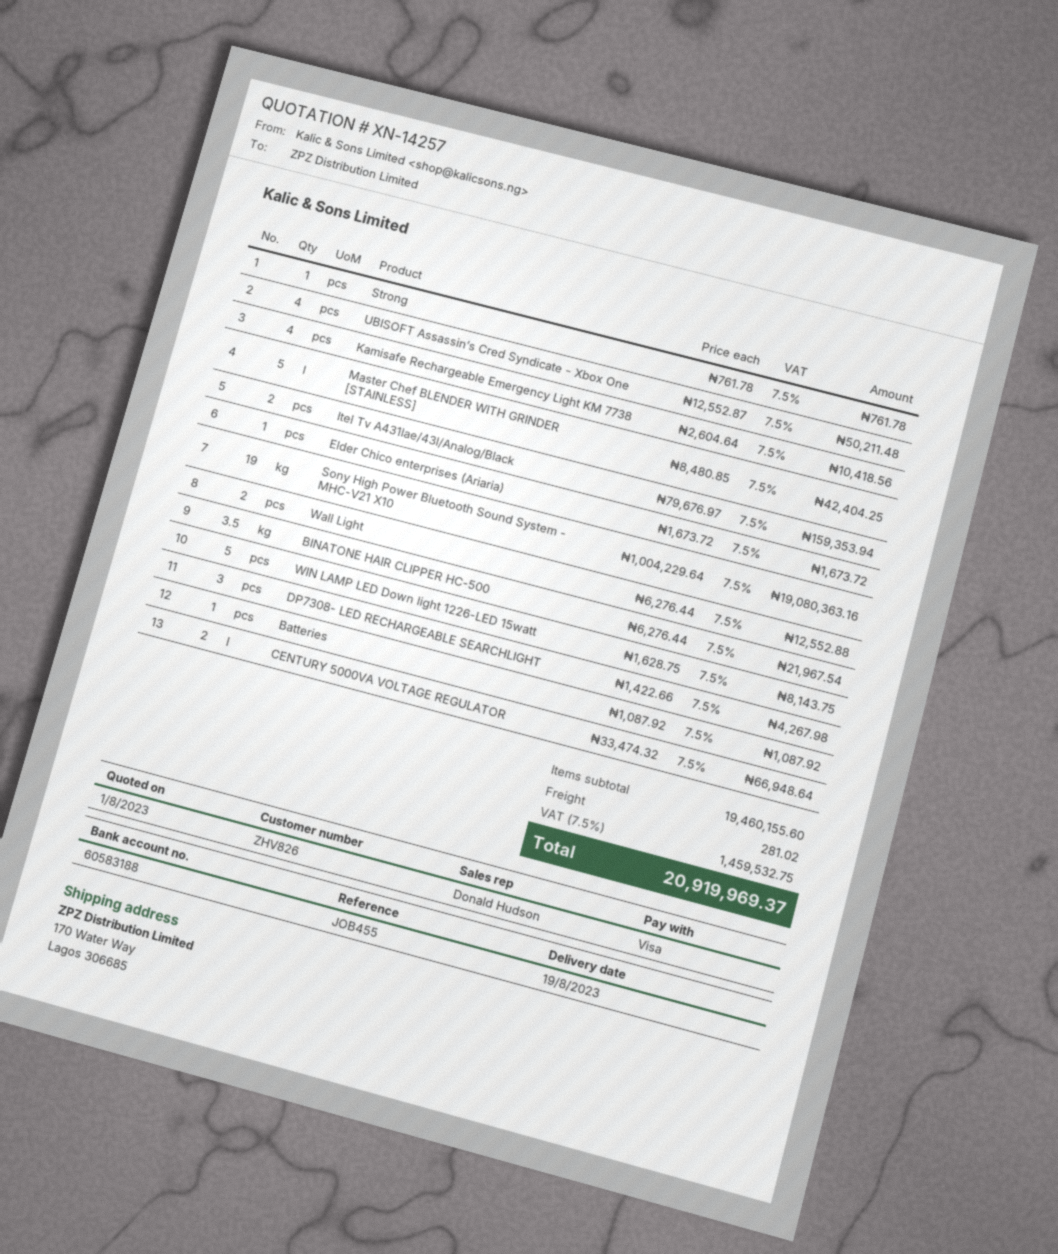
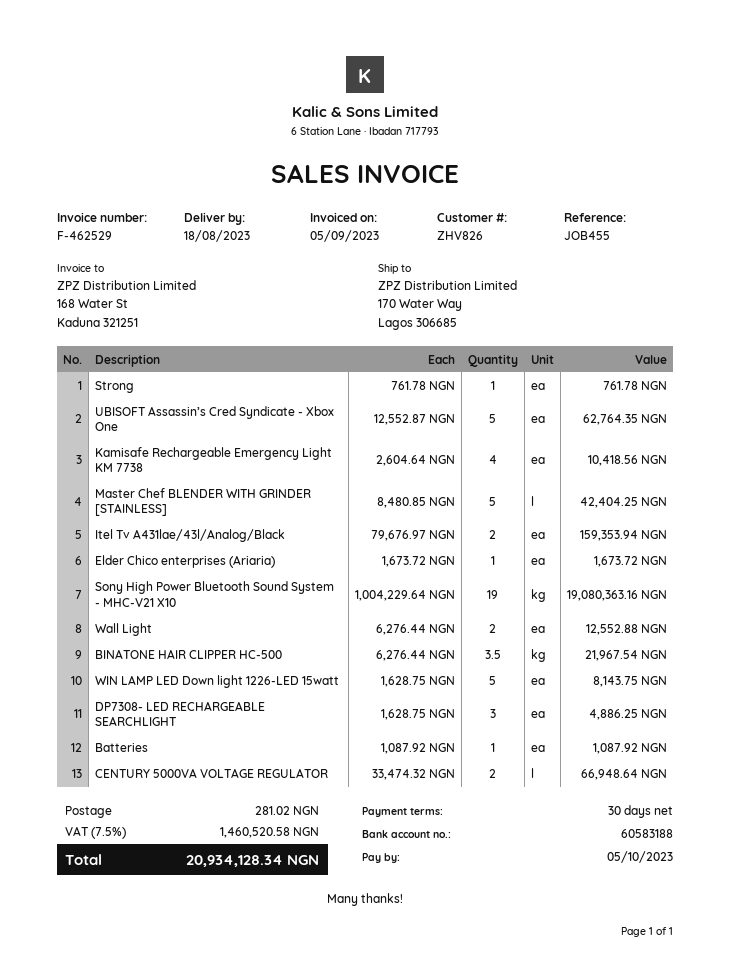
delivery date: 2023-08-19 -> 2023-08-18
UBISOFT Assassin’s Cred Syndicate - Xbox One: 4 x 12552.87 = 50211.48 -> 5 x 12552.87 = 62764.35
DP7308- LED RECHARGEABLE SEARCHLIGHT: 3 x 1422.66 = 4267.98 -> 3 x 1628.75 = 4886.25
tax: 7.5% = 1459532.75 -> 7.5% = 1460520.58
total: 20919969.37 -> 20934128.34

